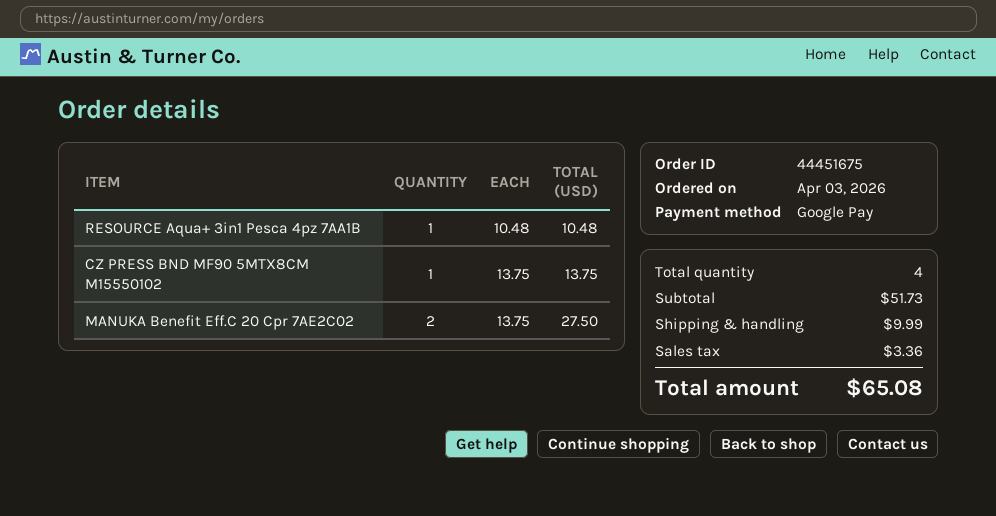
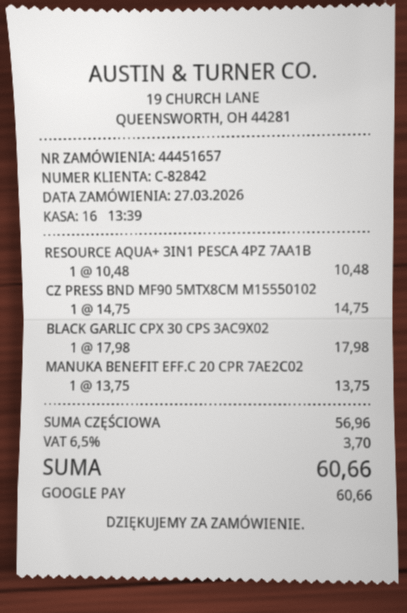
order number: 44451675 -> 44451657
order date: 2026-04-03 -> 2026-03-27
CZ PRESS BND MF90 5MTX8CM M15550102: 1 x 13.75 = 13.75 -> 1 x 14.75 = 14.75
MANUKA Benefit Eff.C 20 Cpr 7AE2C02: 2 x 13.75 = 27.50 -> 1 x 13.75 = 13.75
BLACK GARLIC CPX 30 CPS 3AC9X02: none -> 1 x 17.98 = 17.98
subtotal: 51.73 -> 56.96
shipping: 9.99 -> none
tax: 3.36 -> 3.70
total: 65.08 -> 60.66

